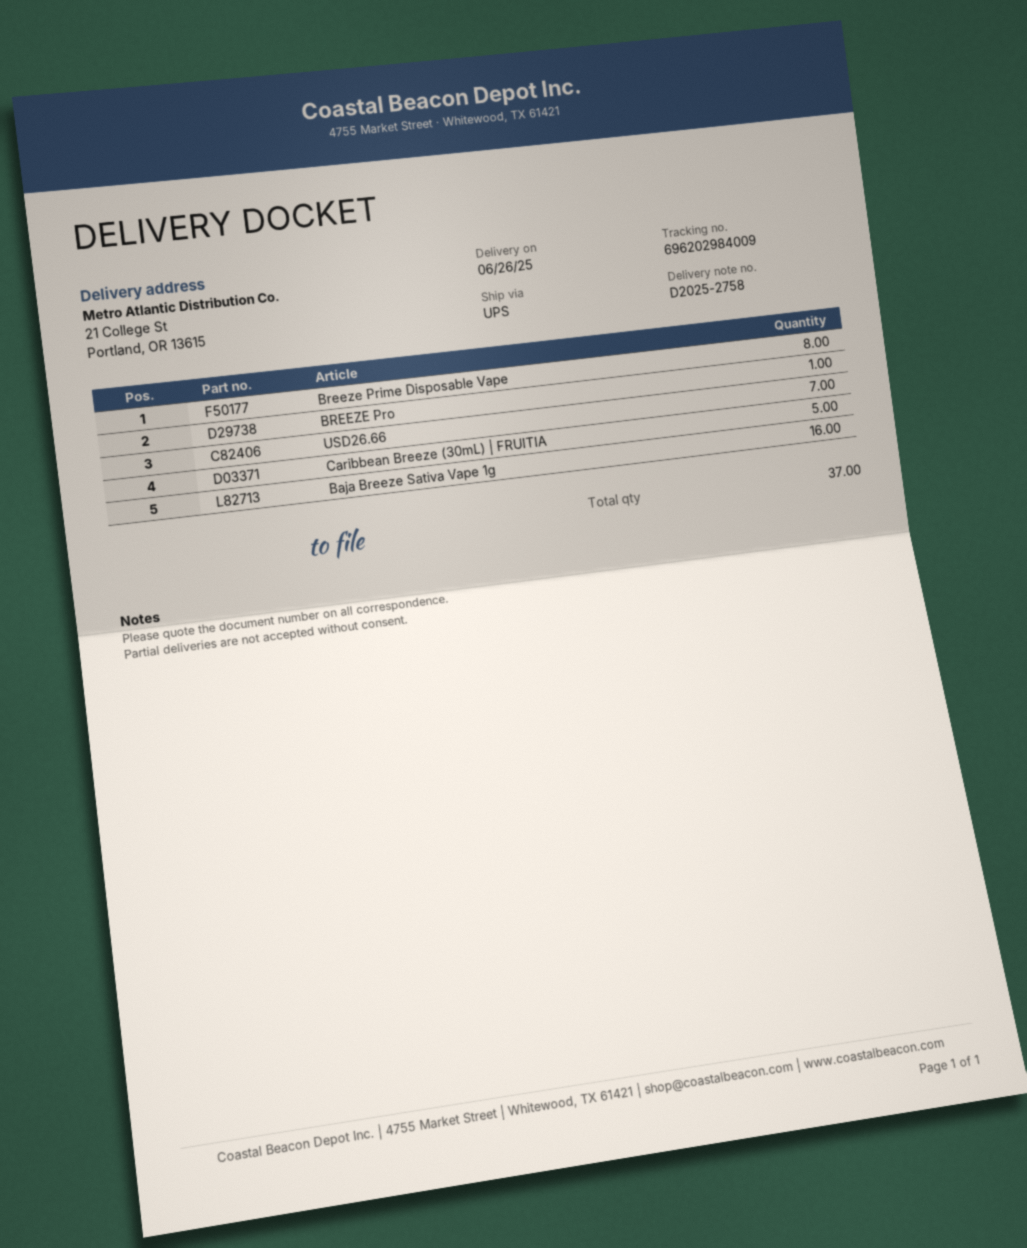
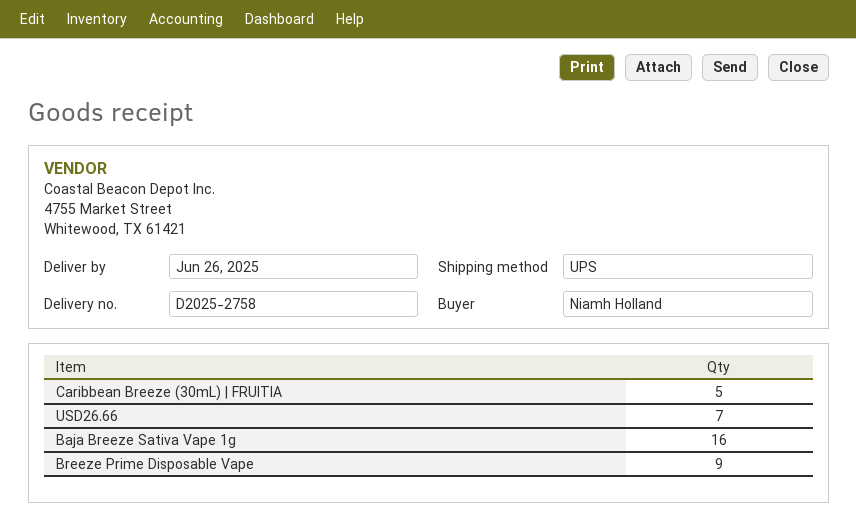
Breeze Prime Disposable Vape: 8 -> 9
BREEZE Pro: 1 -> none

